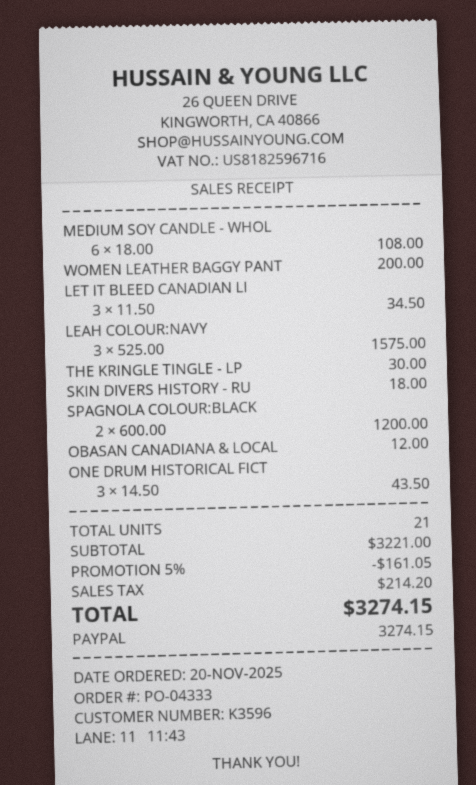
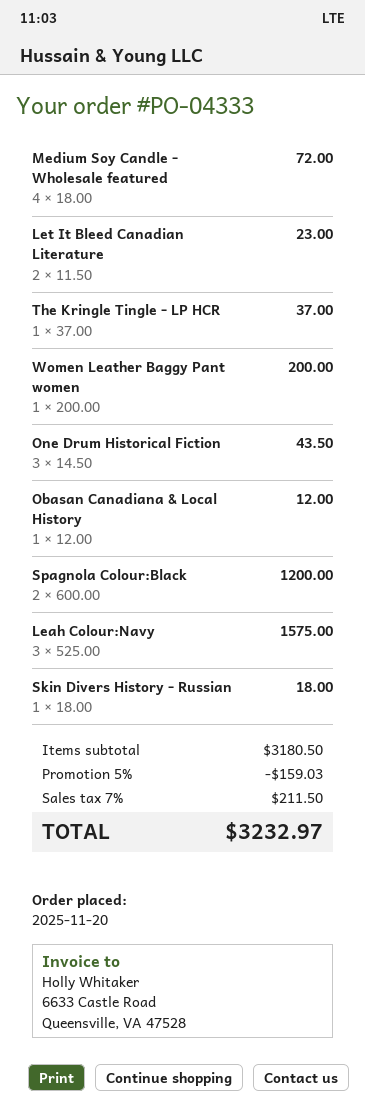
MEDIUM SOY CANDLE - WHOL: 6 x 18.00 = 108.00 -> 4 x 18.00 = 72.00
LET IT BLEED CANADIAN LI: 3 x 11.50 = 34.50 -> 2 x 11.50 = 23.00
THE KRINGLE TINGLE - LP: 1 x 30.00 = 30.00 -> 1 x 37.00 = 37.00
subtotal: 3221.00 -> 3180.50
discount: 5% = 161.05 -> 5% = 159.03
tax: 214.20 -> 211.50
total: 3274.15 -> 3232.97

